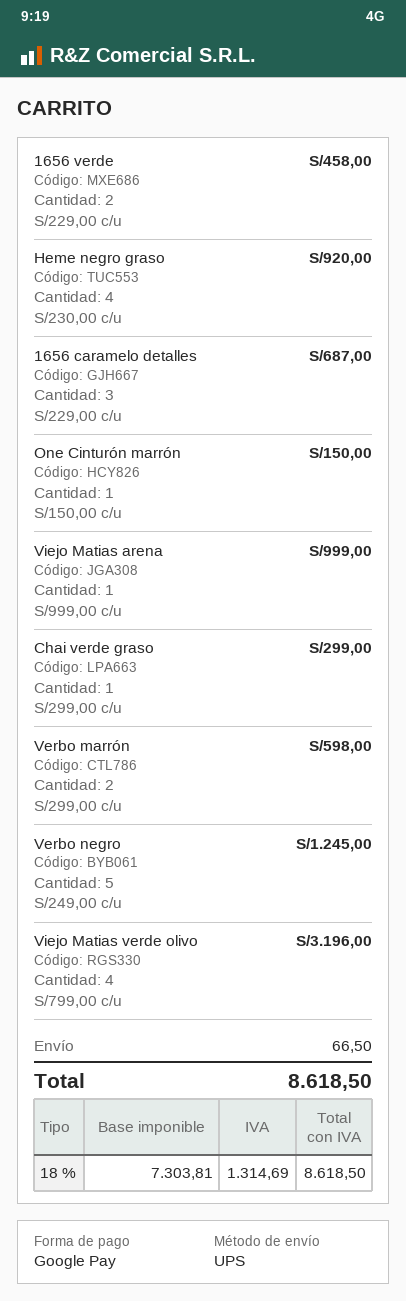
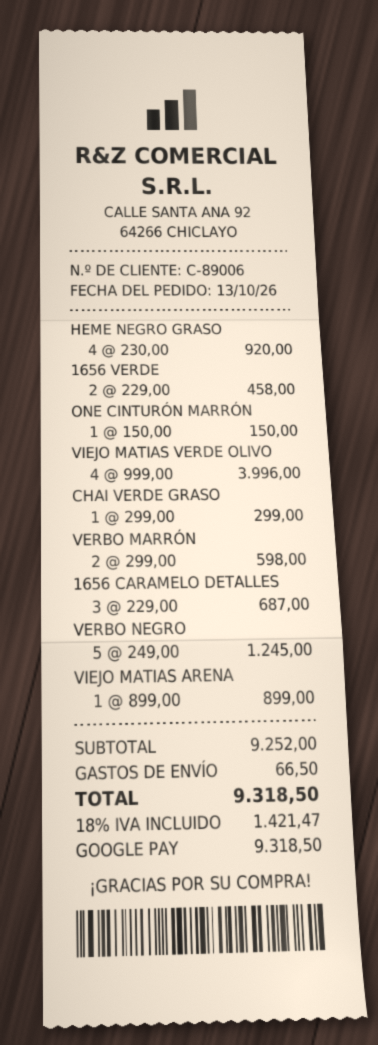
Viejo Matias arena: 1 x 999.00 = 999.00 -> 1 x 899.00 = 899.00
Viejo Matias verde olivo: 4 x 799.00 = 3196.00 -> 4 x 999.00 = 3996.00
tax: 18% = 1314.69 -> 18% = 1421.47
total: 8618.50 -> 9318.50

